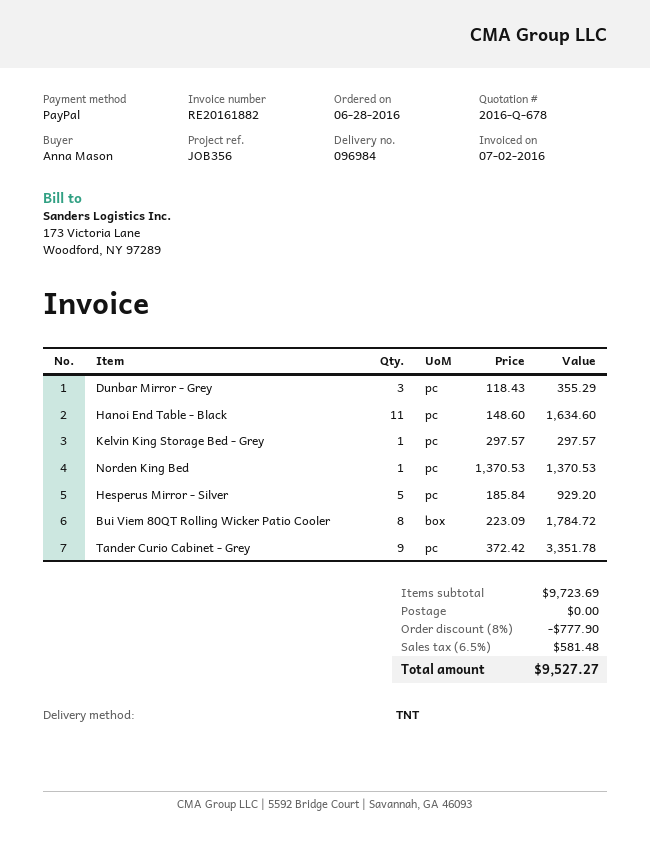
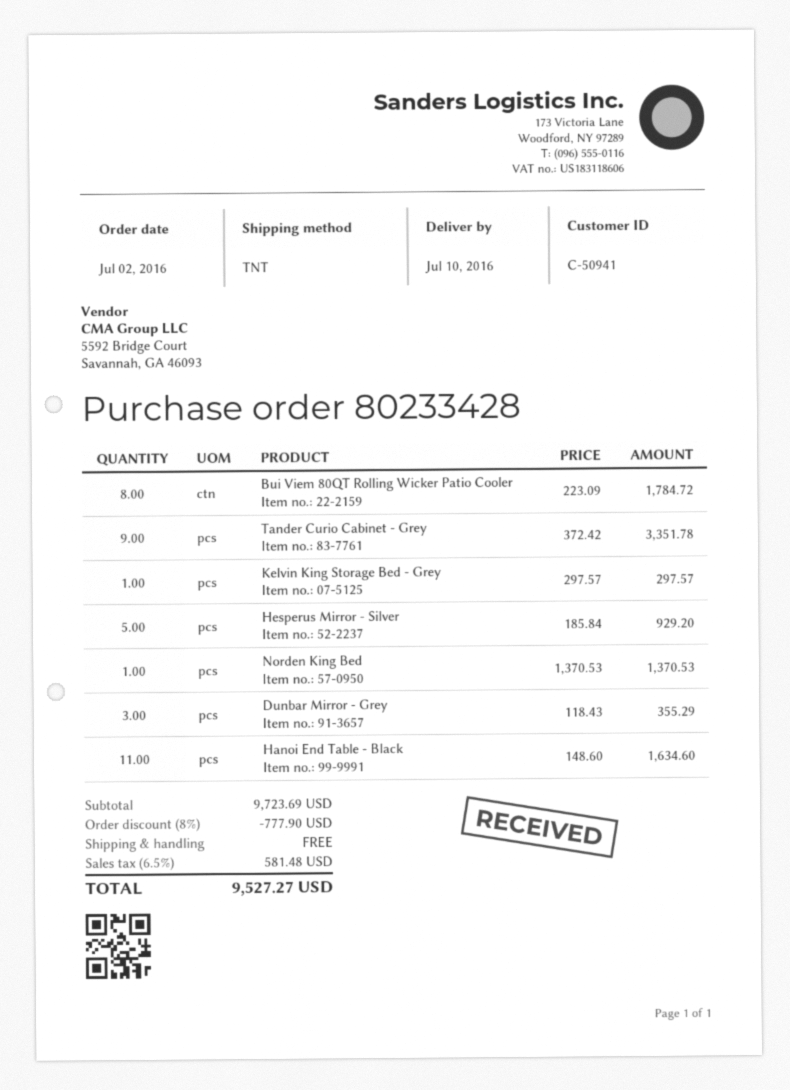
order date: 2016-06-28 -> 2016-07-02

